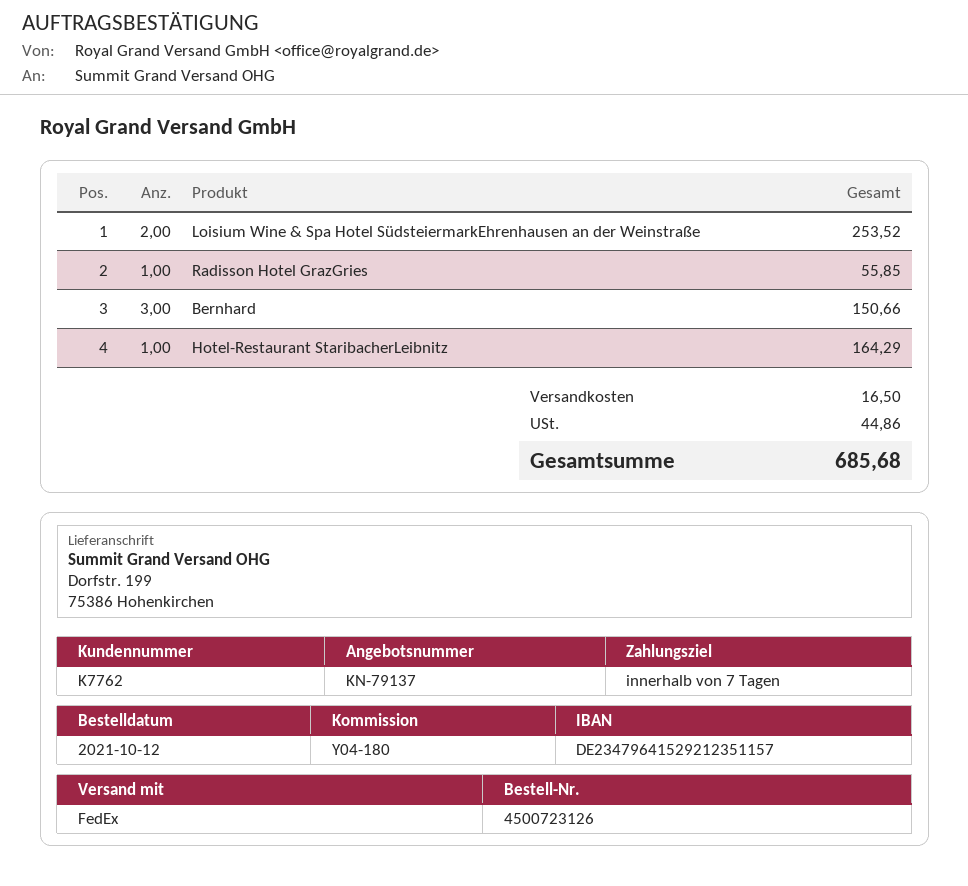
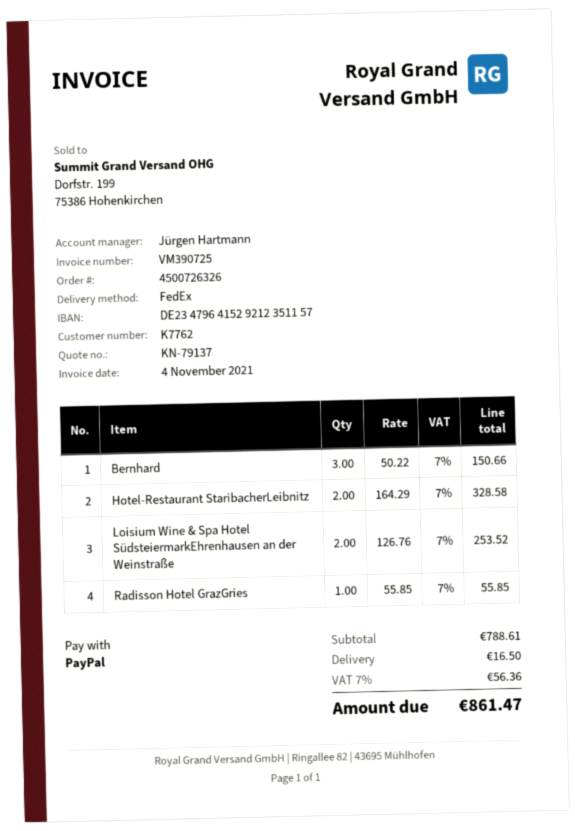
order number: 4500723126 -> 4500726326
Hotel-Restaurant StaribacherLeibnitz: 1 for 164.29 -> 2 for 328.58
tax: 44.86 -> 56.36
total: 685.68 -> 861.47

